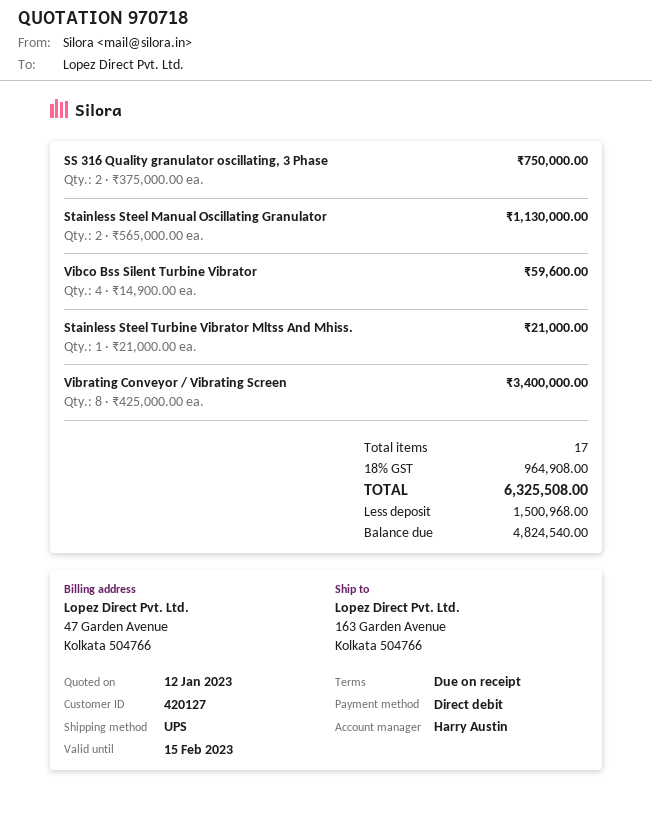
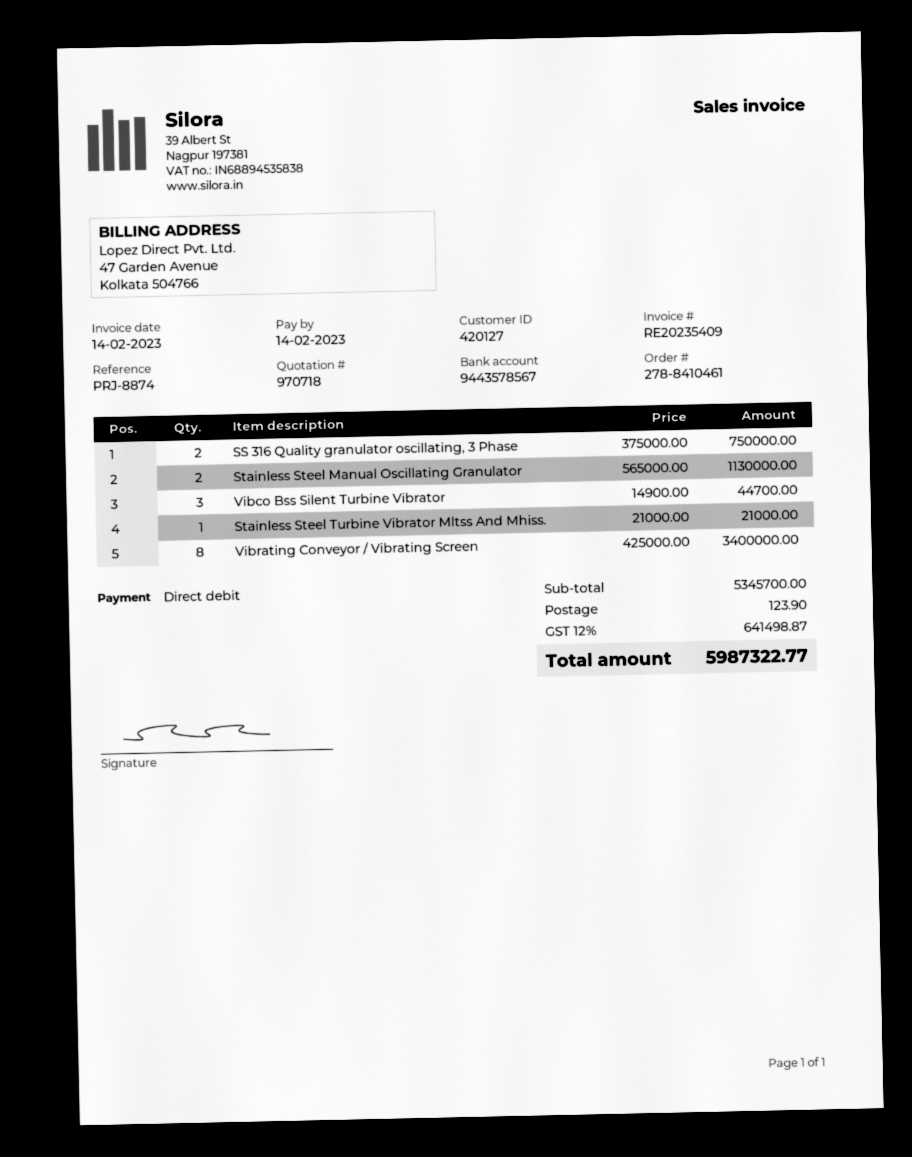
Vibco Bss Silent Turbine Vibrator: 4 x 14900.00 = 59600.00 -> 3 x 14900.00 = 44700.00
shipping: none -> 123.90
tax: 18% = 964908.00 -> 12% = 641498.87
total: 6325508.00 -> 5987322.77

